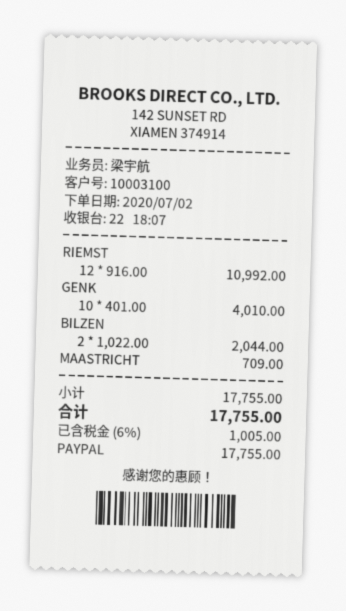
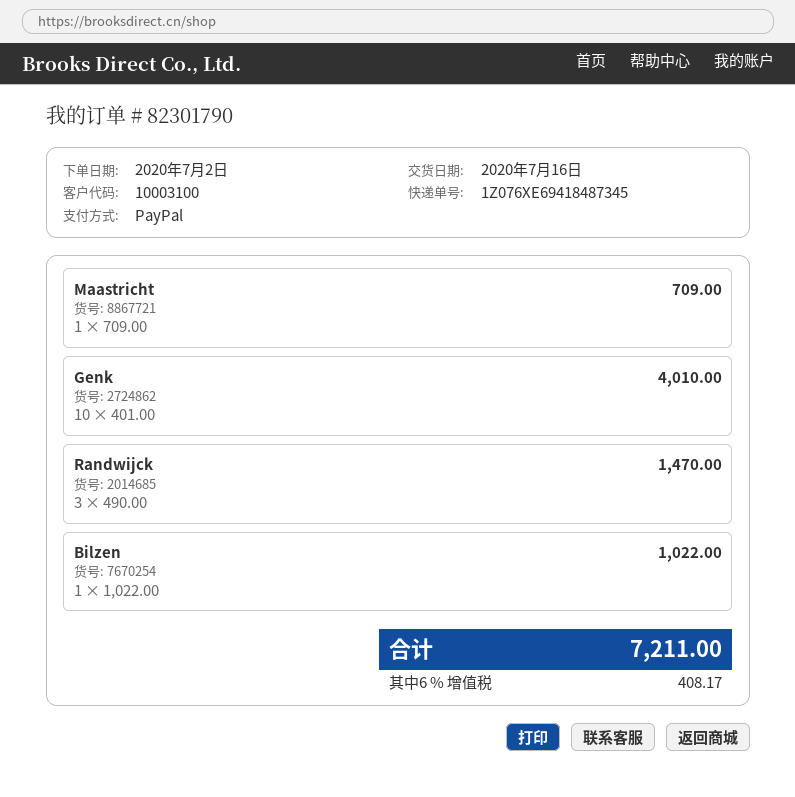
RIEMST: 12 x 916.00 = 10992.00 -> none
BILZEN: 2 x 1022.00 = 2044.00 -> 1 x 1022.00 = 1022.00
Randwijck: none -> 3 x 490.00 = 1470.00
tax: 6% = 1005.00 -> 6% = 408.17
total: 17755.00 -> 7211.00

